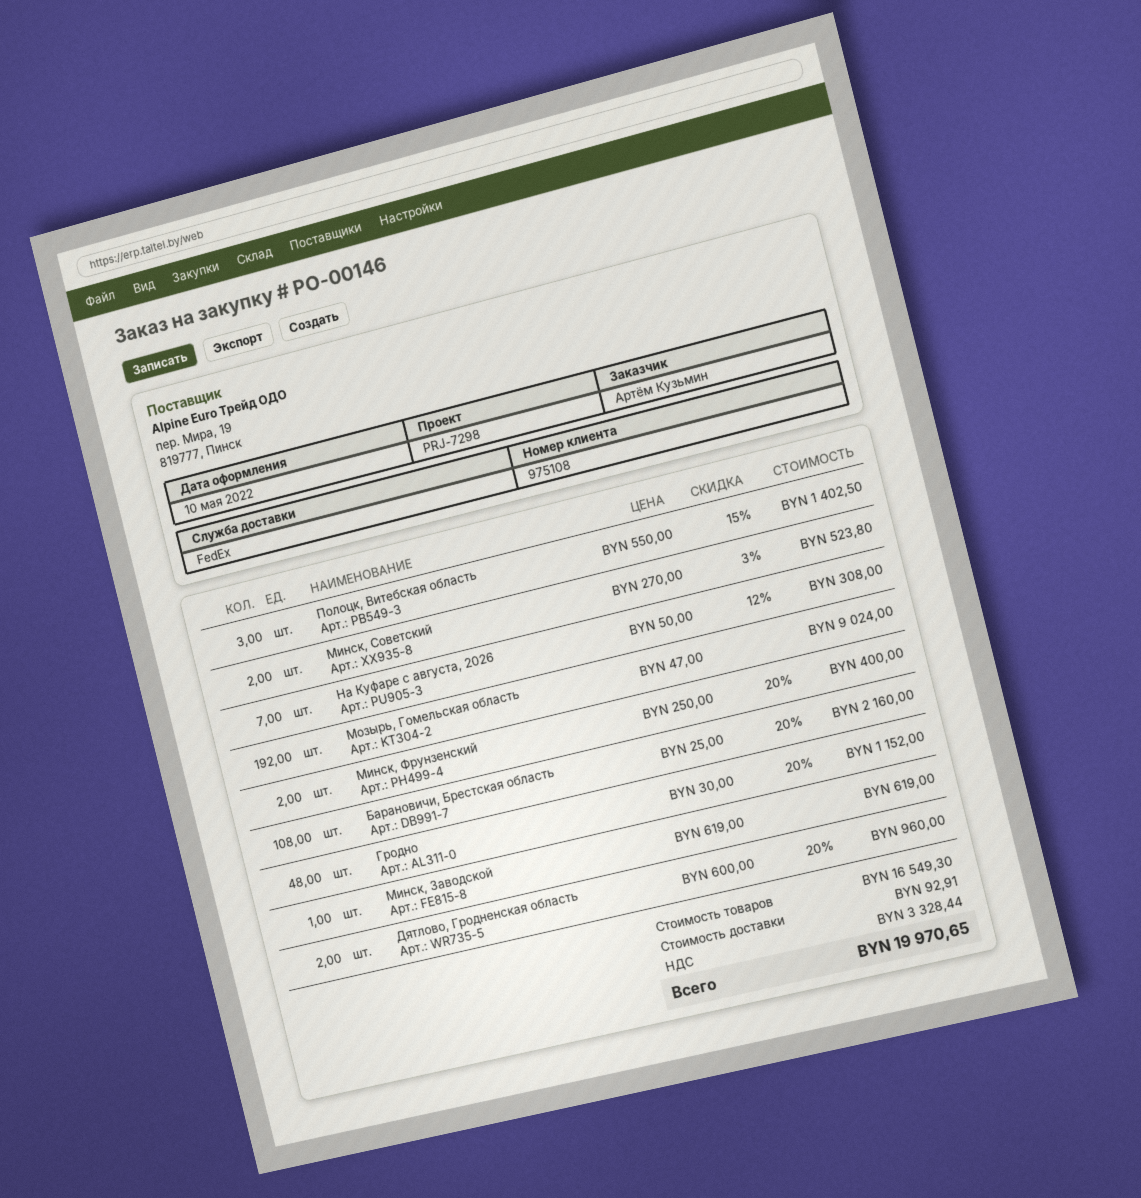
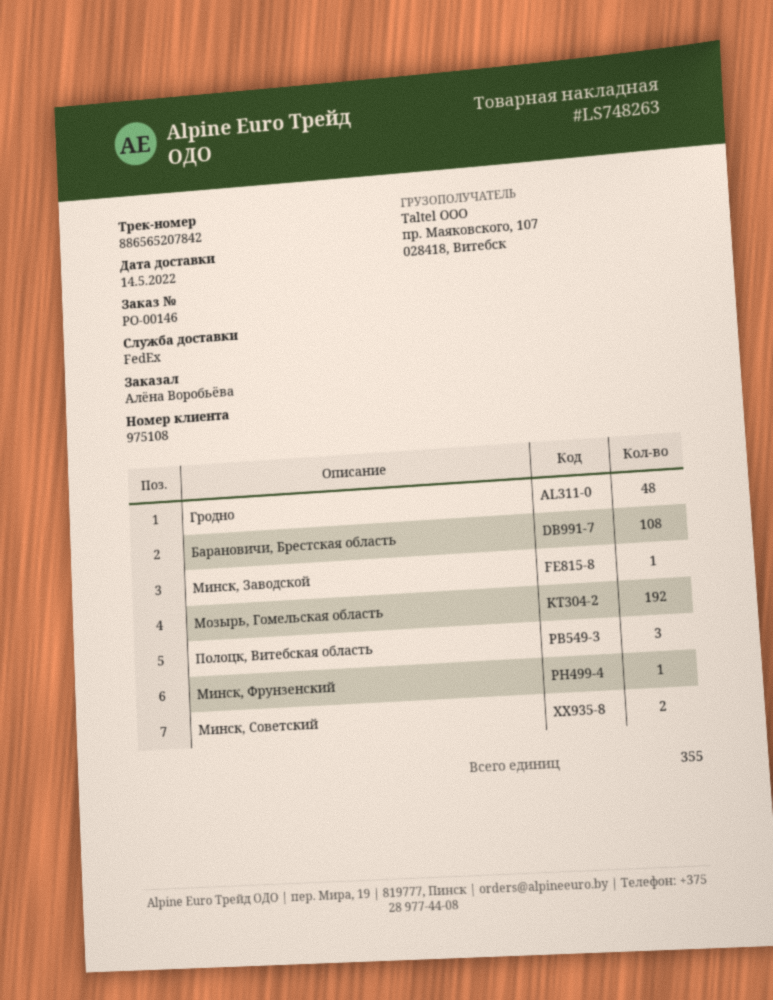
ordered by: Артём Кузьмин -> Алёна Воробьёва
На Куфаре с августа, 2026: 7 -> none
Минск, Фрунзенский: 2 -> 1
Дятлово, Гродненская область: 2 -> none

